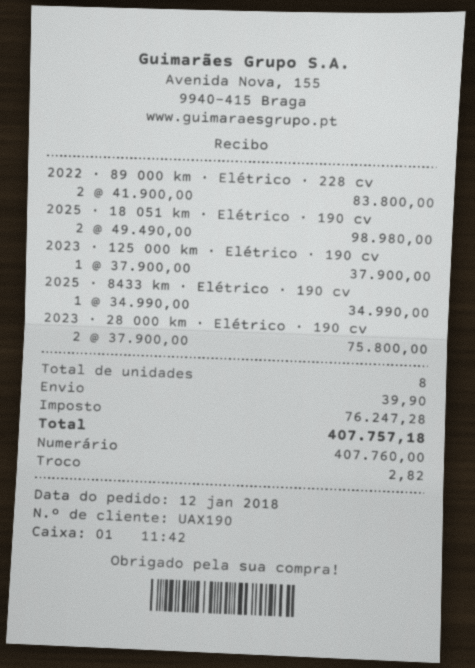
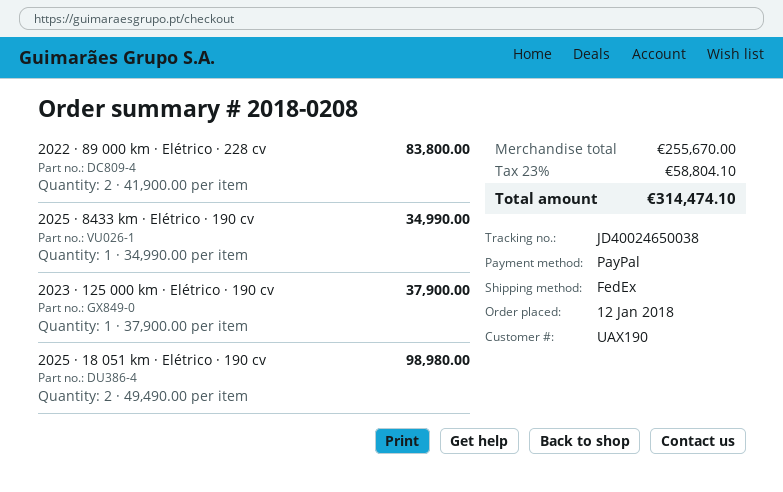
payment method: cash -> PayPal
2023 · 28 000 km · Elétrico · 190 cv: 2 x 37900.00 = 75800.00 -> none
shipping: 39.90 -> none
tax: 76247.28 -> 58804.10
total: 407757.18 -> 314474.10

